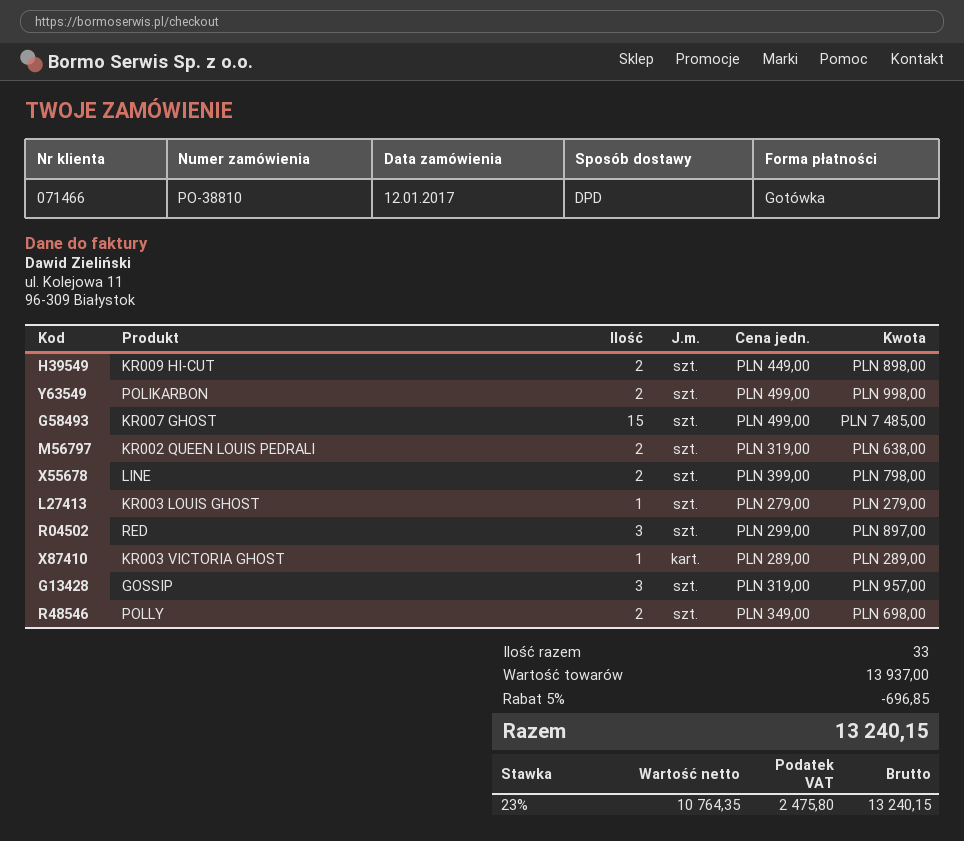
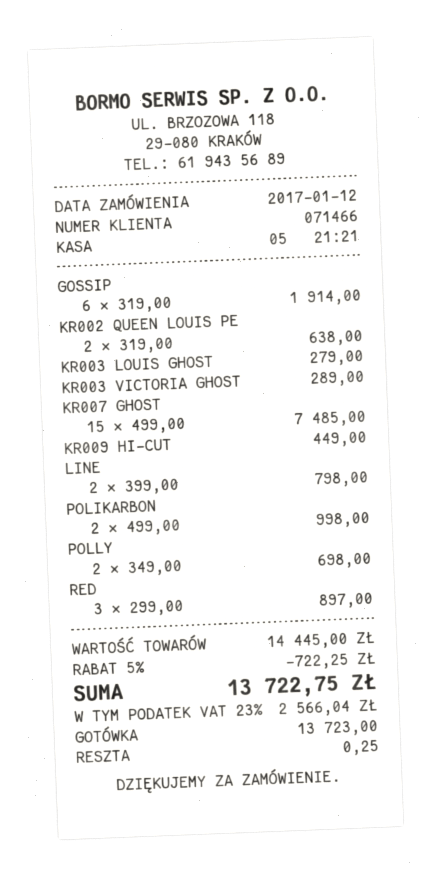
KR009 HI-CUT: 2 x 449.00 = 898.00 -> 1 x 449.00 = 449.00
GOSSIP: 3 x 319.00 = 957.00 -> 6 x 319.00 = 1914.00
subtotal: 13937.00 -> 14445.00
discount: 5% = 696.85 -> 5% = 722.25
tax: 23% = 2475.80 -> 23% = 2566.04
total: 13240.15 -> 13722.75

